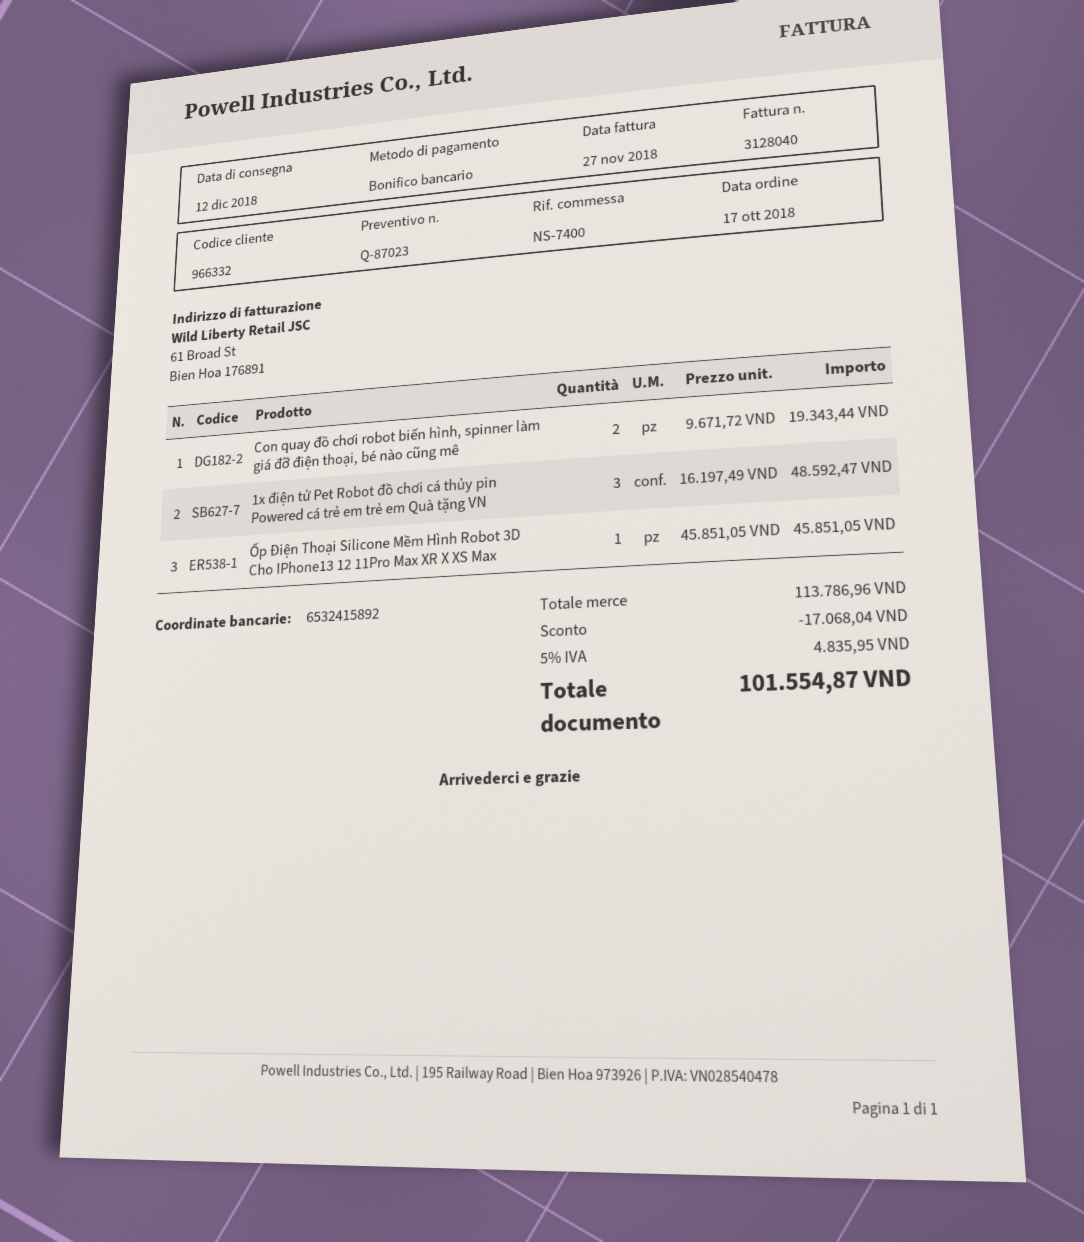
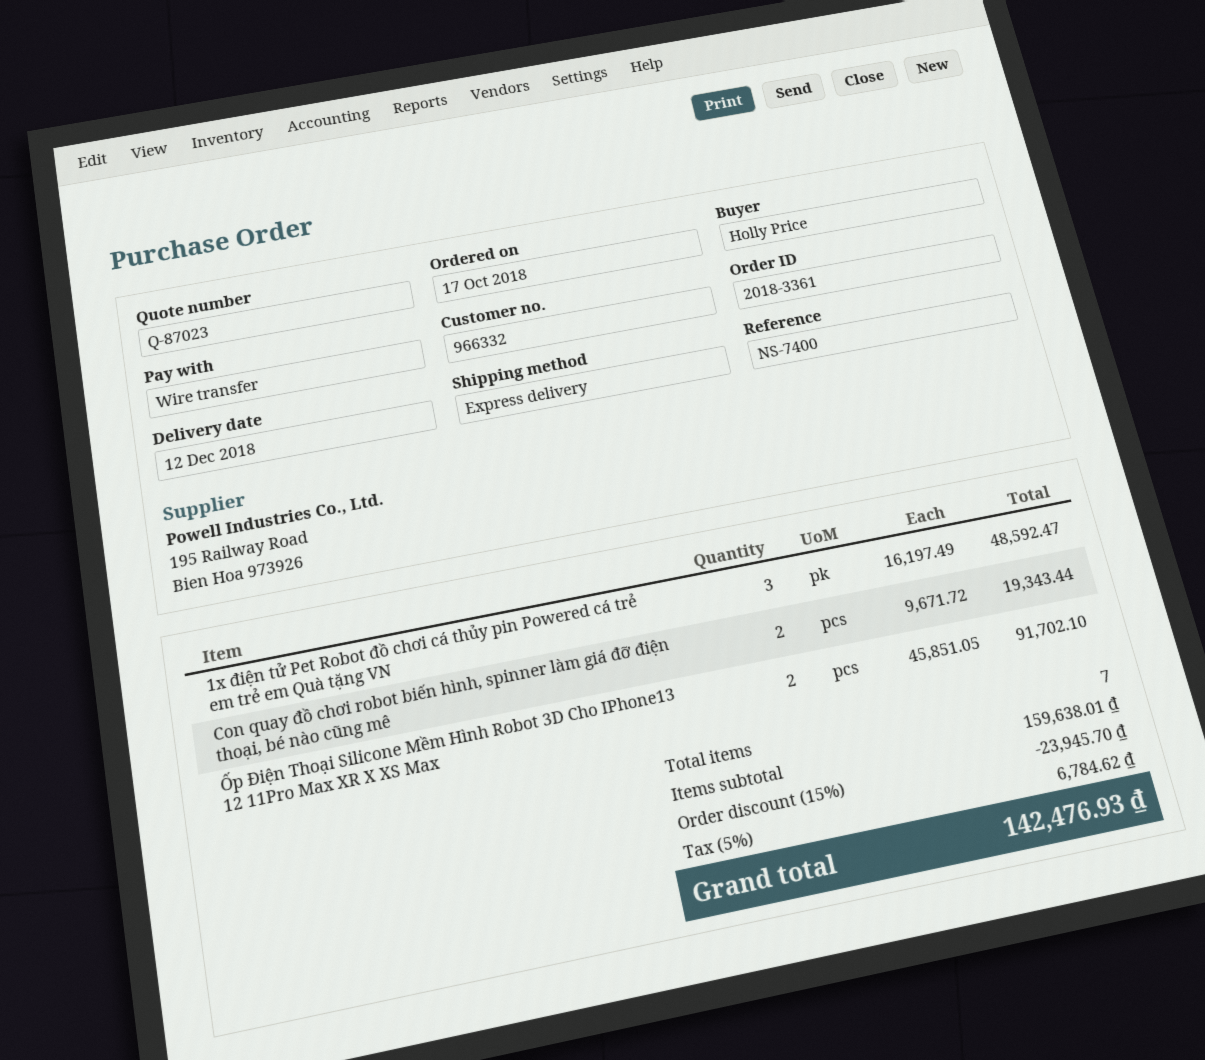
Ốp Điện Thoại Silicone Mềm Hình Robot 3D Cho IPhone13 12 11Pro Max XR X XS Max: 1 x 45851.05 = 45851.05 -> 2 x 45851.05 = 91702.10
subtotal: 113786.96 -> 159638.01
discount: 17068.04 -> 23945.70
tax: 5% = 4835.95 -> 5% = 6784.62
total: 101554.87 -> 142476.93

